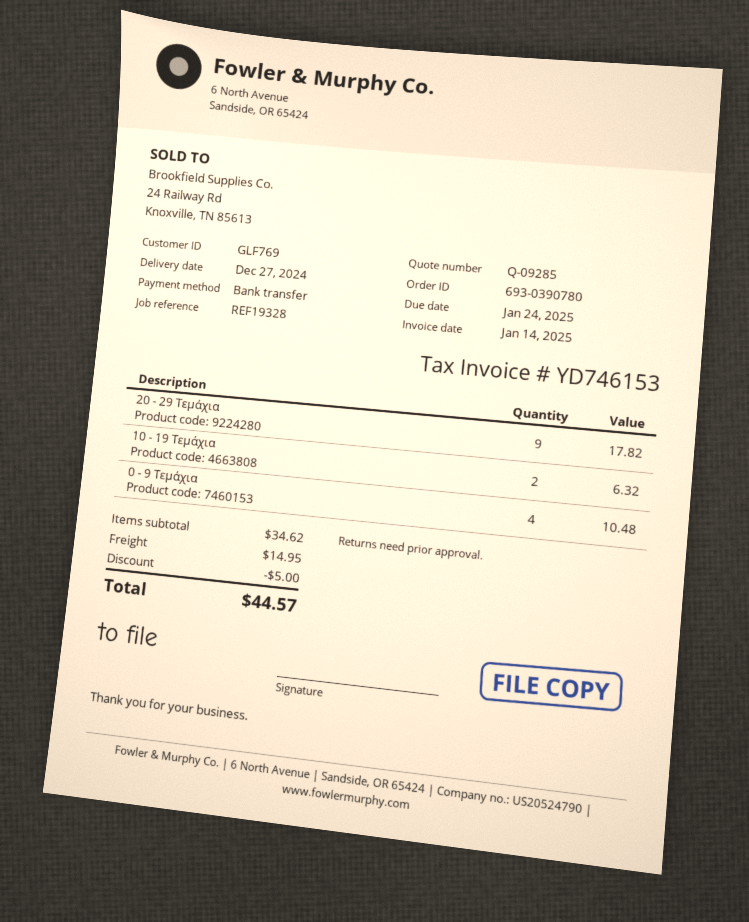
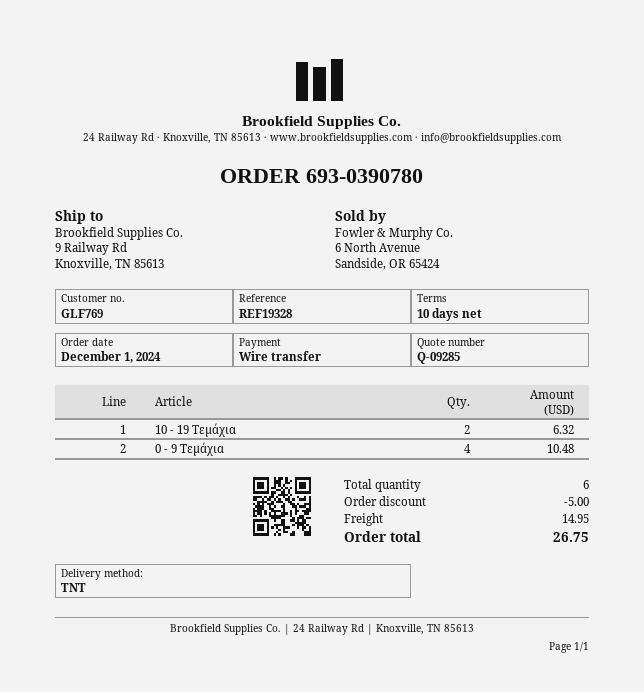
20 - 29 Τεμάχια: 9 for 17.82 -> none
total: 44.57 -> 26.75

